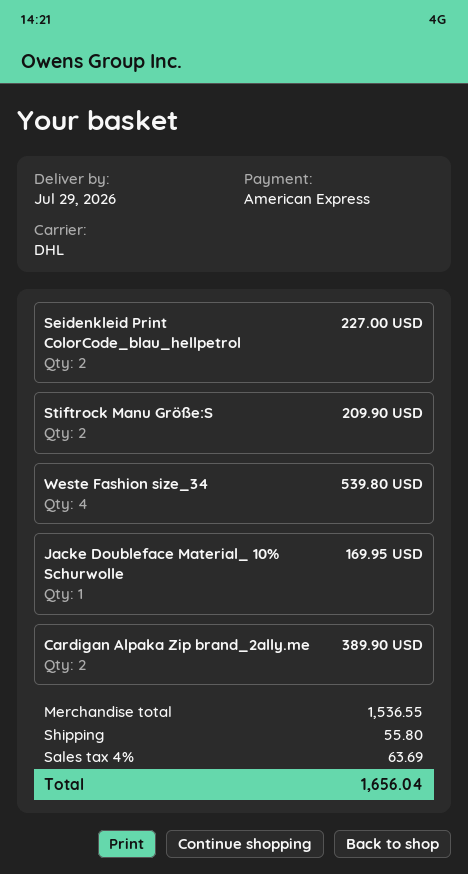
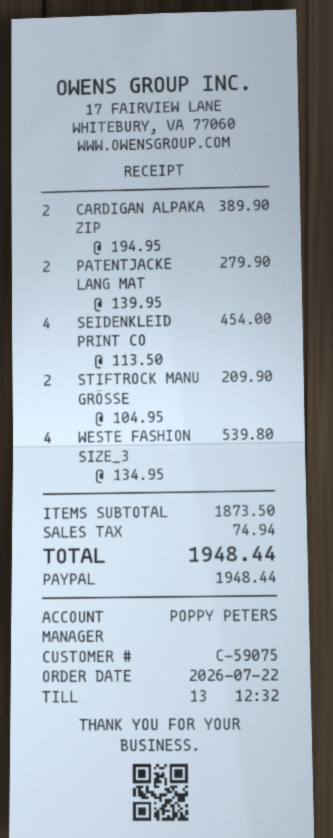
payment method: American Express -> PayPal
Seidenkleid Print ColorCode_blau_hellpetrol: 2 for 227.00 -> 4 for 454.00
Jacke Doubleface Material_ 10% Schurwolle: 1 for 169.95 -> none
PATENTJACKE LANG MAT: none -> 2 for 279.90
subtotal: 1536.55 -> 1873.50
shipping: 55.80 -> none
tax: 63.69 -> 74.94
total: 1656.04 -> 1948.44

